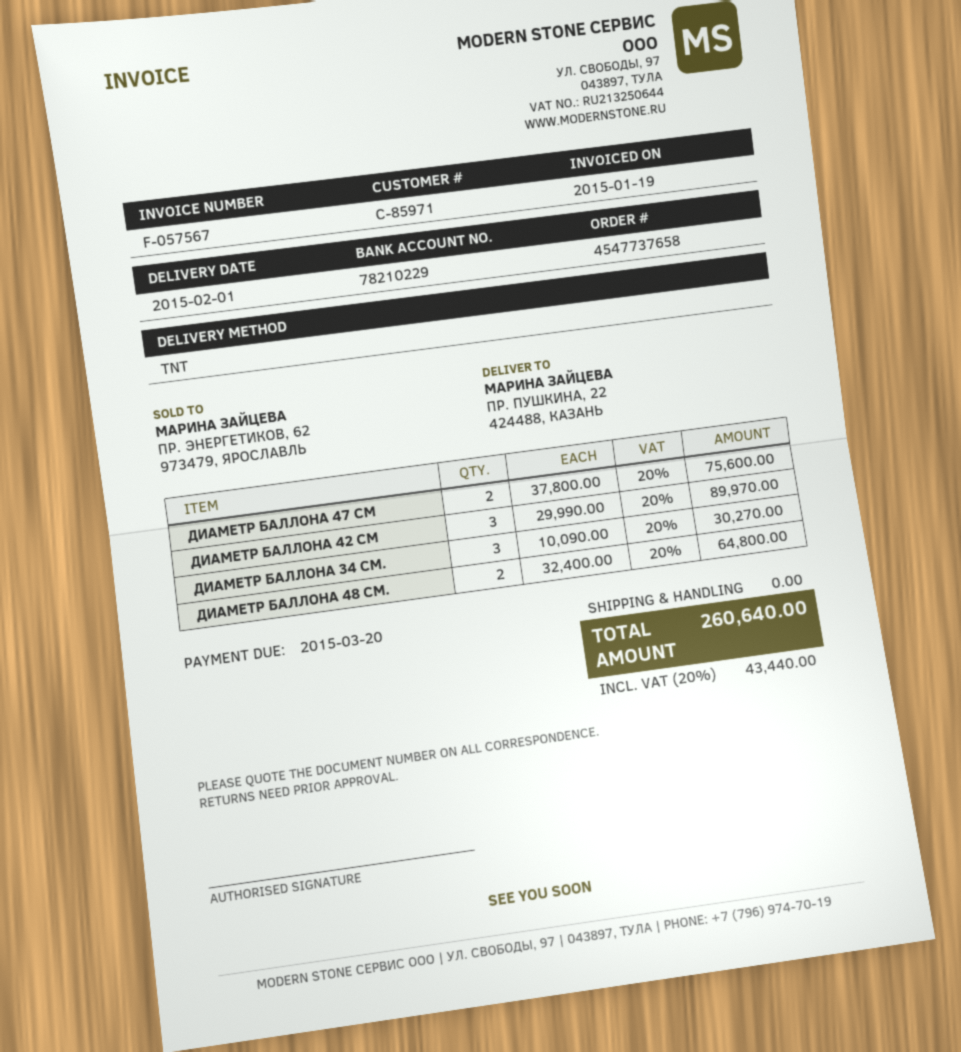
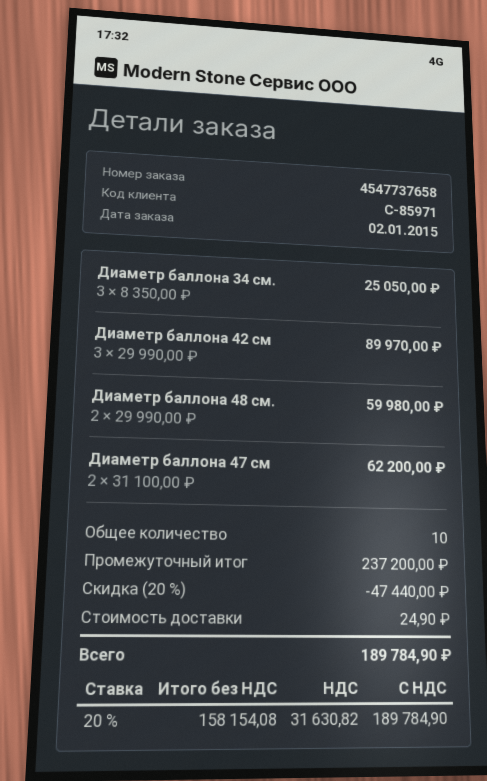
ДИАМЕТР БАЛЛОНА 47 СМ: 2 x 37800.00 = 75600.00 -> 2 x 31100.00 = 62200.00
ДИАМЕТР БАЛЛОНА 34 СМ.: 3 x 10090.00 = 30270.00 -> 3 x 8350.00 = 25050.00
ДИАМЕТР БАЛЛОНА 48 СМ.: 2 x 32400.00 = 64800.00 -> 2 x 29990.00 = 59980.00
discount: none -> 20% = 47440.00
shipping: 0.00 -> 24.90
tax: 20% = 43440.00 -> 20% = 31630.82
total: 260640.00 -> 189784.90

